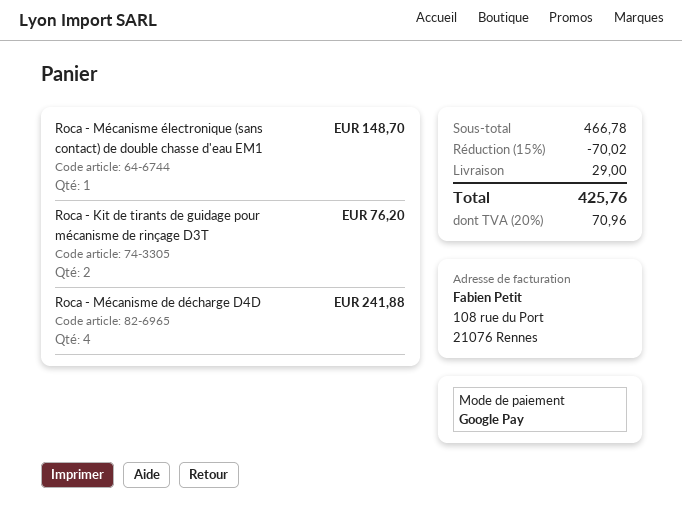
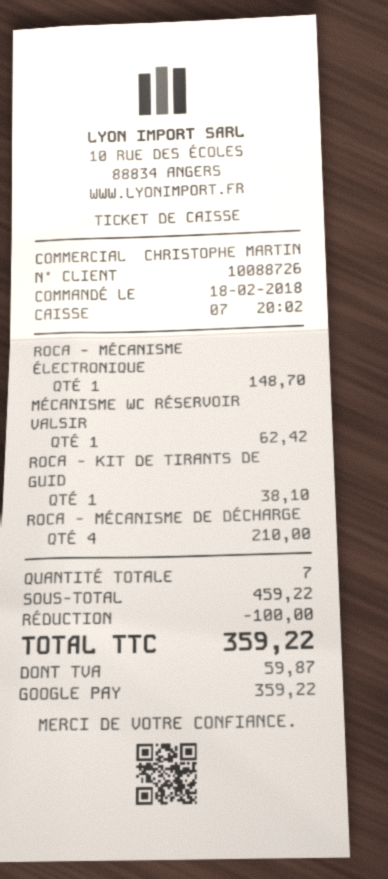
Roca - Kit de tirants de guidage pour mécanisme de rinçage D3T: 2 for 76.20 -> 1 for 38.10
Roca - Mécanisme de décharge D4D: 4 for 241.88 -> 4 for 210.00
MÉCANISME WC RÉSERVOIR VALSIR: none -> 1 for 62.42
subtotal: 466.78 -> 459.22
discount: 70.02 -> 100.00
shipping: 29.00 -> none
tax: 70.96 -> 59.87
total: 425.76 -> 359.22

